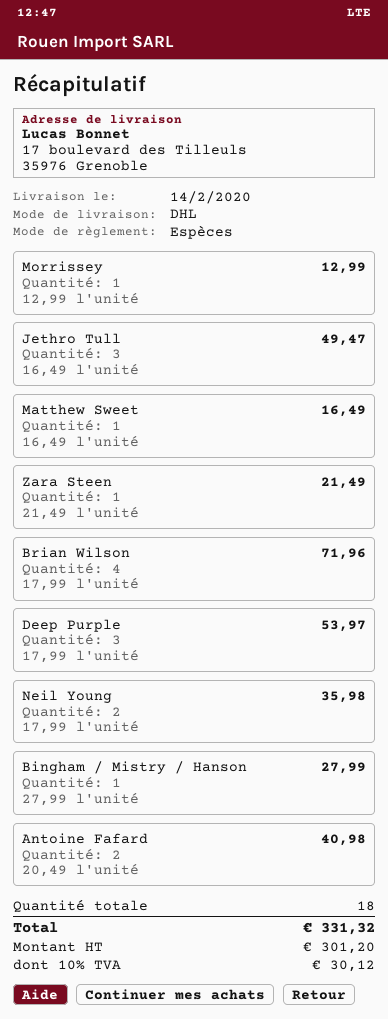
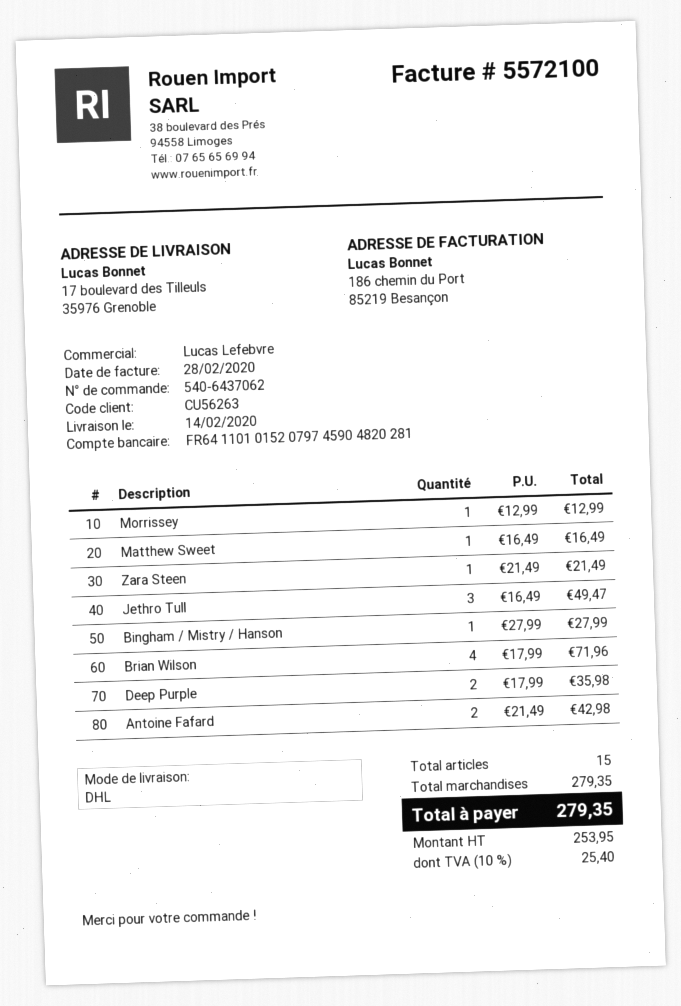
Deep Purple: 3 x 17.99 = 53.97 -> 2 x 17.99 = 35.98
Neil Young: 2 x 17.99 = 35.98 -> none
Antoine Fafard: 2 x 20.49 = 40.98 -> 2 x 21.49 = 42.98
total quantity: 18 -> 15
net: 301.20 -> 253.95
tax: 10% = 30.12 -> 10% = 25.40
total: 331.32 -> 279.35

